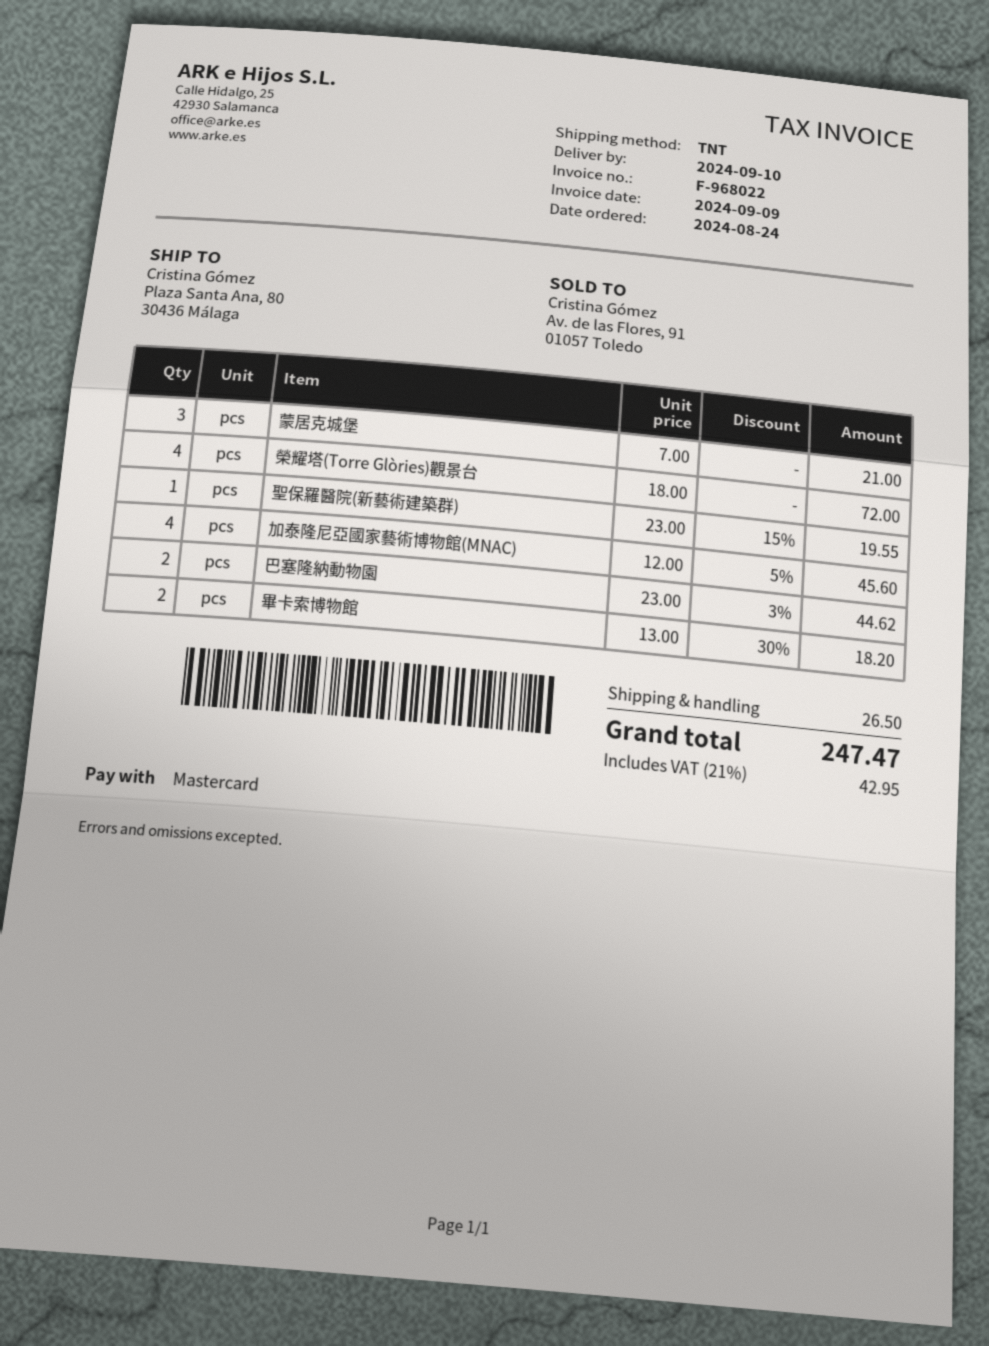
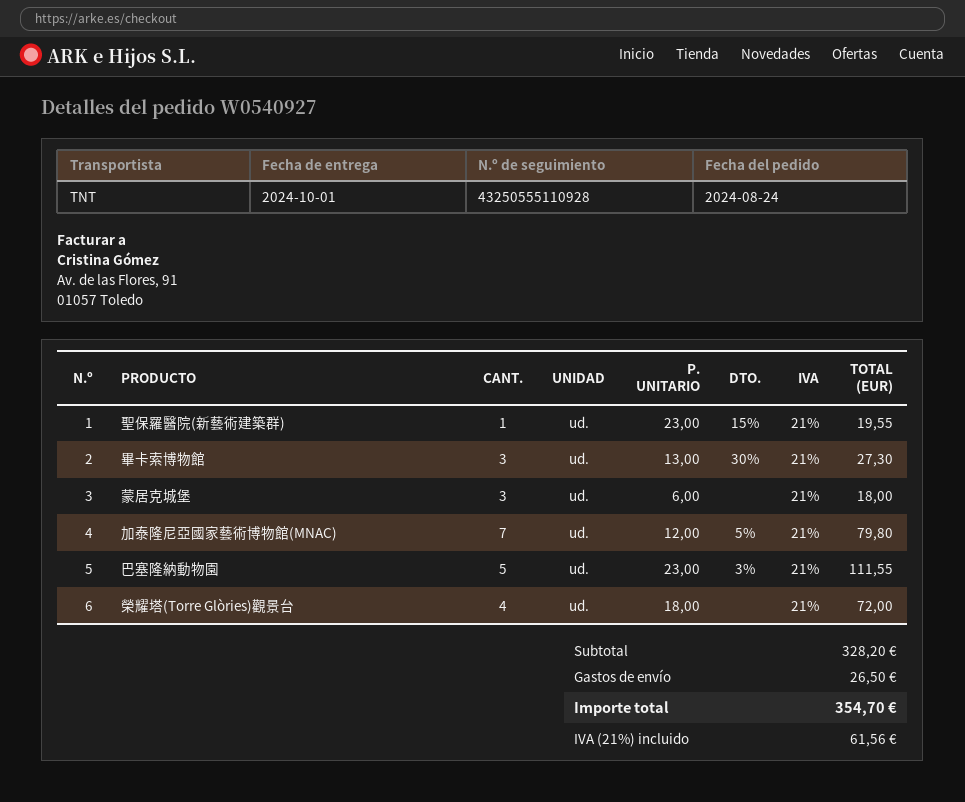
delivery date: 2024-09-10 -> 2024-10-01
蒙居克城堡: 3 x 7.00 = 21.00 -> 3 x 6.00 = 18.00
加泰隆尼亞國家藝術博物館(MNAC): 4 x 12.00 - 5% = 45.60 -> 7 x 12.00 - 5% = 79.80
巴塞隆納動物園: 2 x 23.00 - 3% = 44.62 -> 5 x 23.00 - 3% = 111.55
畢卡索博物館: 2 x 13.00 - 30% = 18.20 -> 3 x 13.00 - 30% = 27.30
tax: 21% = 42.95 -> 21% = 61.56
total: 247.47 -> 354.70

